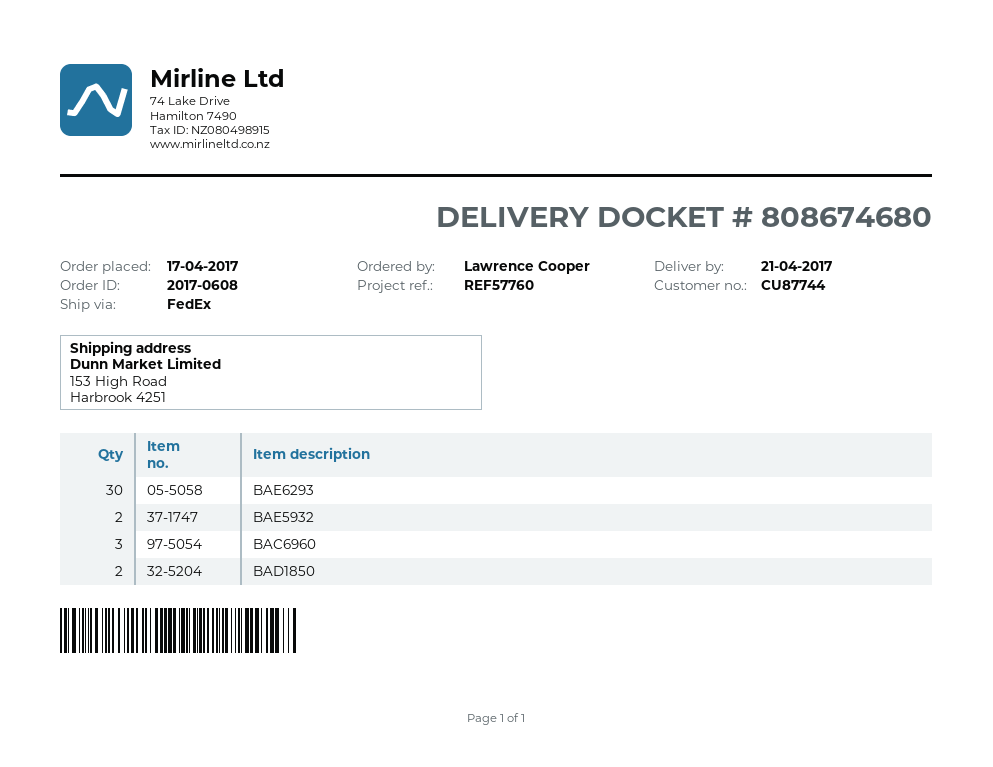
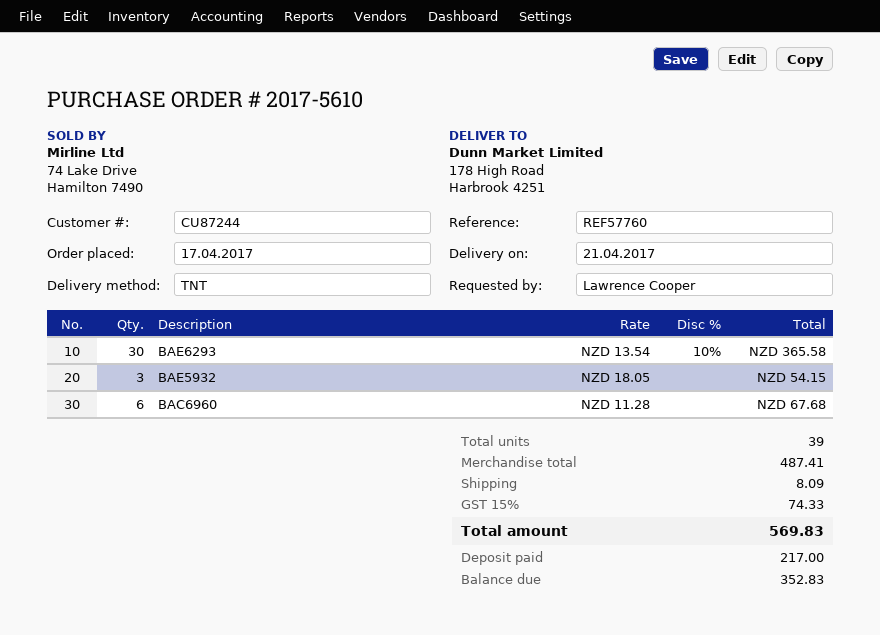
order number: 2017-0608 -> 2017-5610
customer number: CU87744 -> CU87244
shipping method: FedEx -> TNT
ship to: 153 High Road, Harbrook 4251 -> 178 High Road, Harbrook 4251
BAE5932: 2 -> 3
BAC6960: 3 -> 6
BAD1850: 2 -> none

